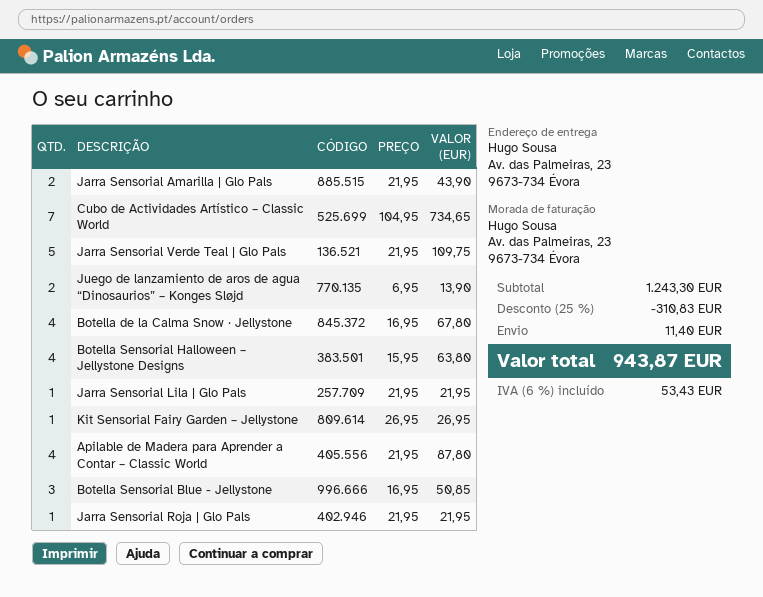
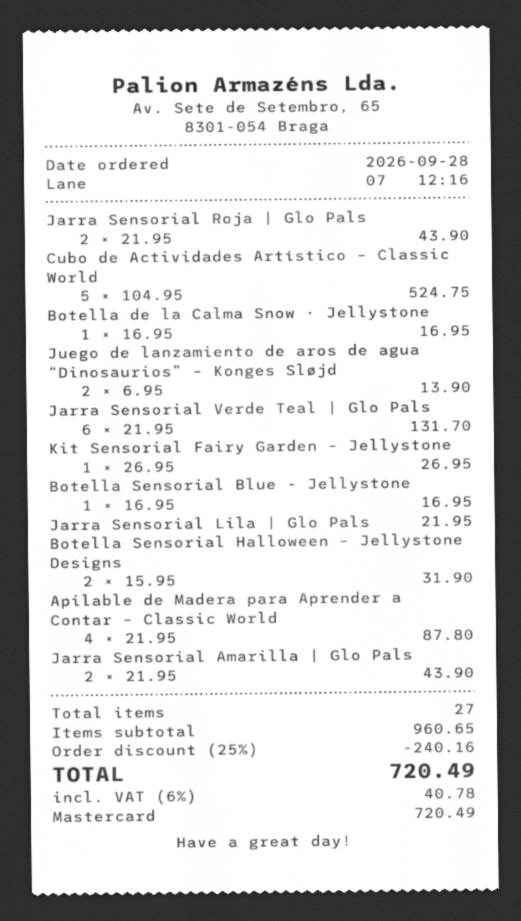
Cubo de Actividades Artístico – Classic World: 7 x 104.95 = 734.65 -> 5 x 104.95 = 524.75
Jarra Sensorial Verde Teal | Glo Pals: 5 x 21.95 = 109.75 -> 6 x 21.95 = 131.70
Botella de la Calma Snow · Jellystone: 4 x 16.95 = 67.80 -> 1 x 16.95 = 16.95
Botella Sensorial Halloween – Jellystone Designs: 4 x 15.95 = 63.80 -> 2 x 15.95 = 31.90
Botella Sensorial Blue - Jellystone: 3 x 16.95 = 50.85 -> 1 x 16.95 = 16.95
Jarra Sensorial Roja | Glo Pals: 1 x 21.95 = 21.95 -> 2 x 21.95 = 43.90
subtotal: 1243.30 -> 960.65
discount: 25% = 310.83 -> 25% = 240.16
shipping: 11.40 -> none
tax: 6% = 53.43 -> 6% = 40.78
total: 943.87 -> 720.49

